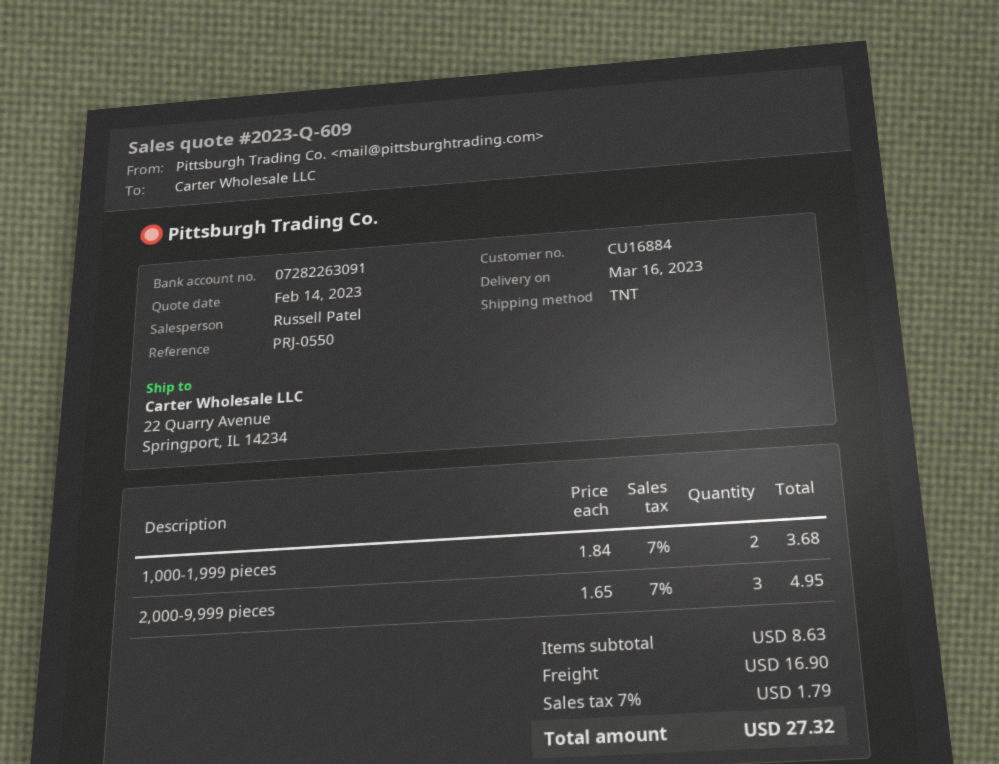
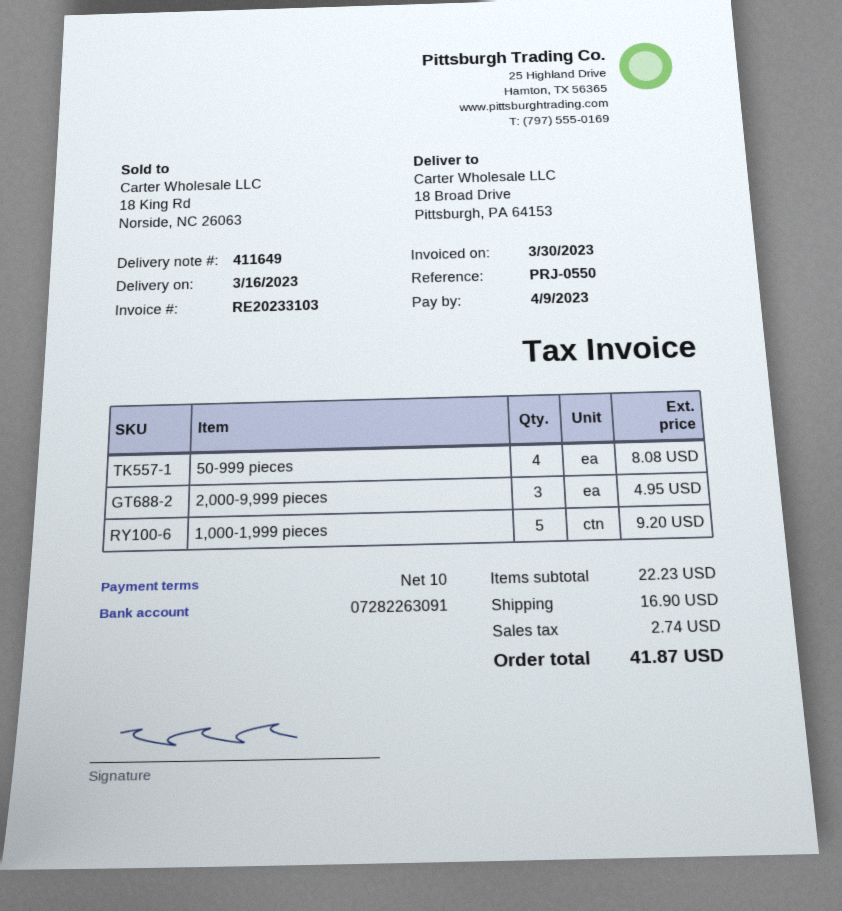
ship to: 22 Quarry Avenue, Springport, IL 14234 -> 18 Broad Drive, Pittsburgh, PA 64153
1,000-1,999 pieces: 2 for 3.68 -> 5 for 9.20
50-999 pieces: none -> 4 for 8.08
subtotal: 8.63 -> 22.23
tax: 1.79 -> 2.74
total: 27.32 -> 41.87

